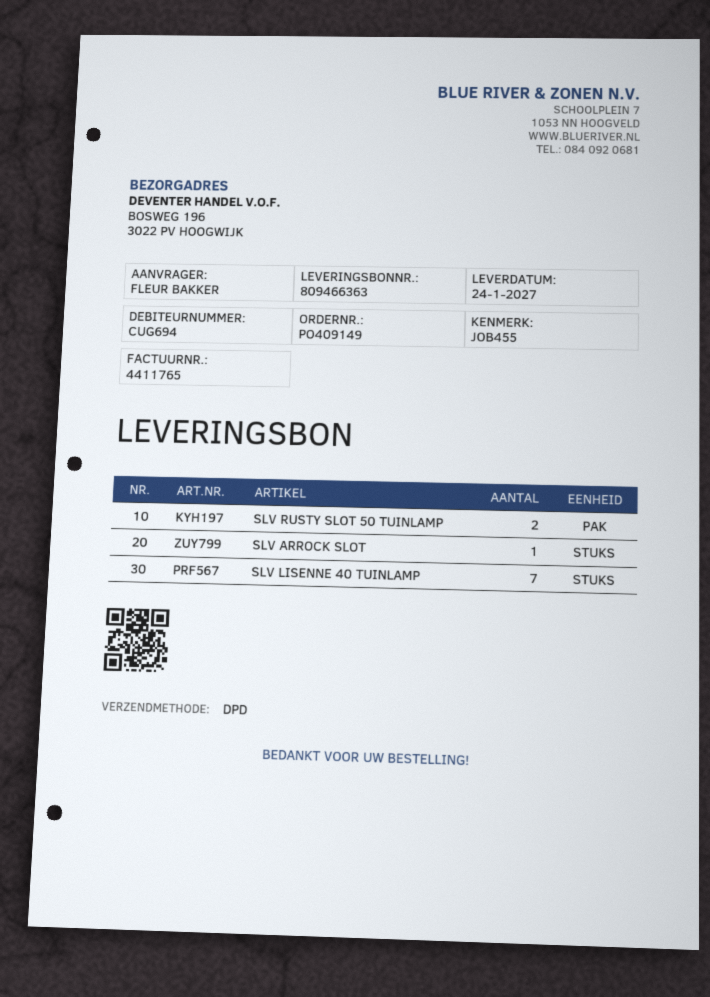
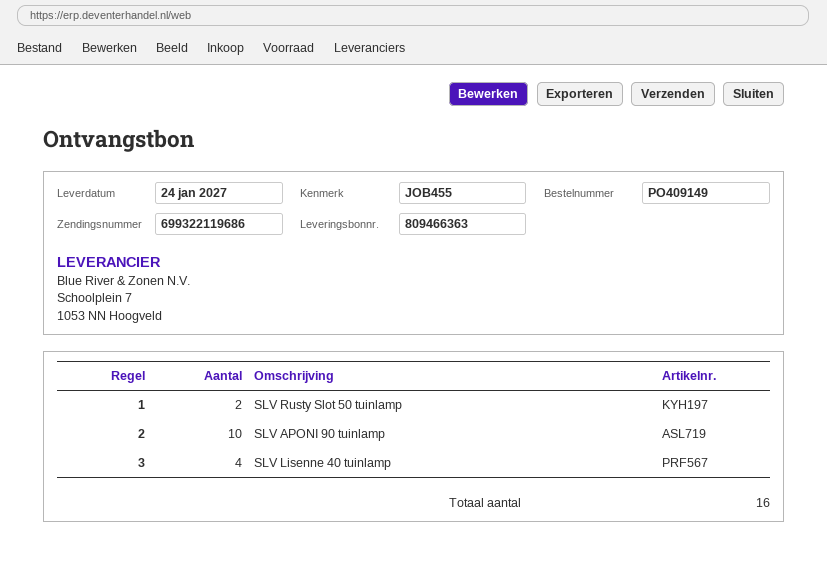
SLV ARROCK SLOT: 1 -> none
SLV LISENNE 40 TUINLAMP: 7 -> 4
SLV APONI 90 tuinlamp: none -> 10

